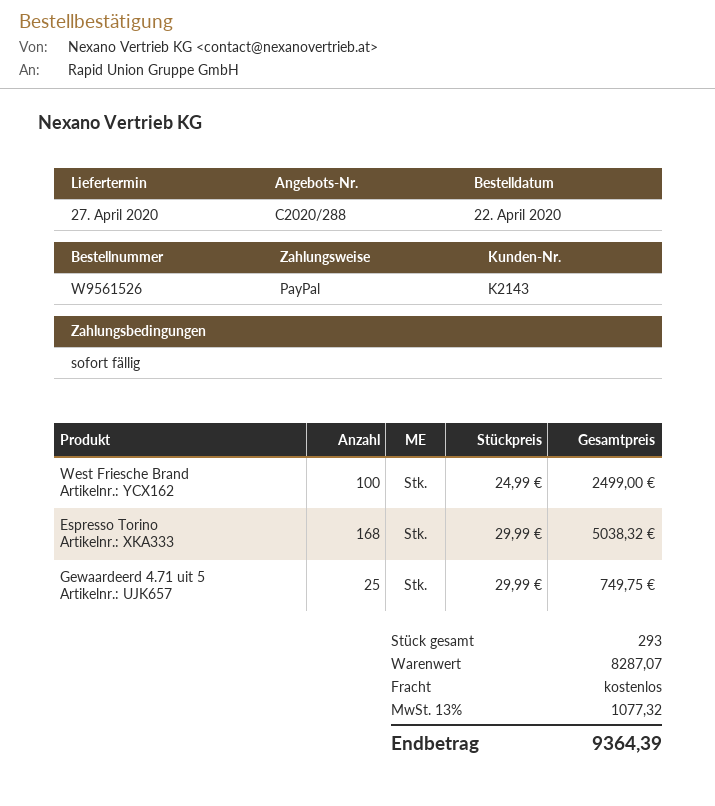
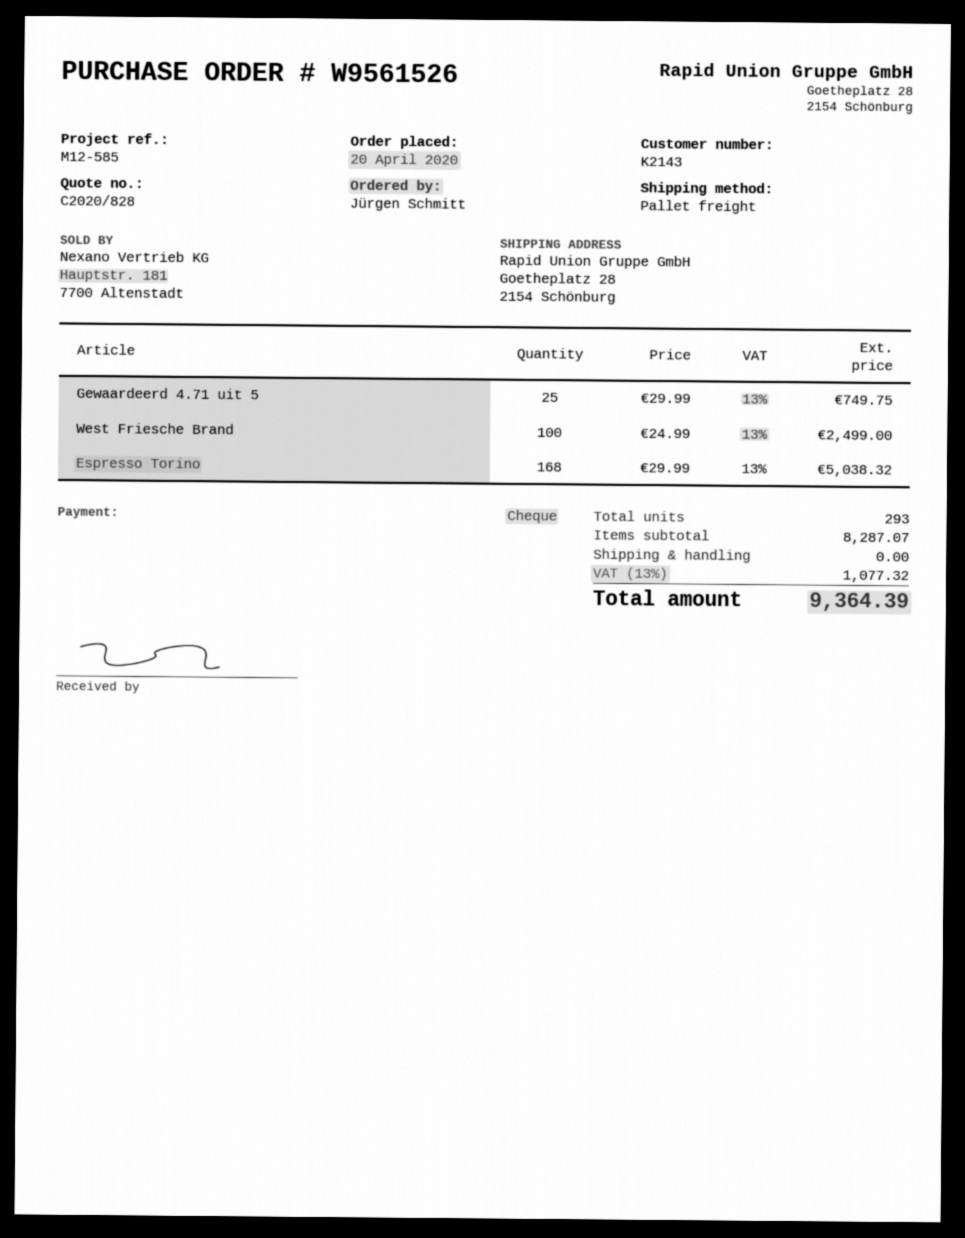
quote number: C2020/288 -> C2020/828
order date: 2020-04-22 -> 2020-04-20
payment method: PayPal -> cheque

